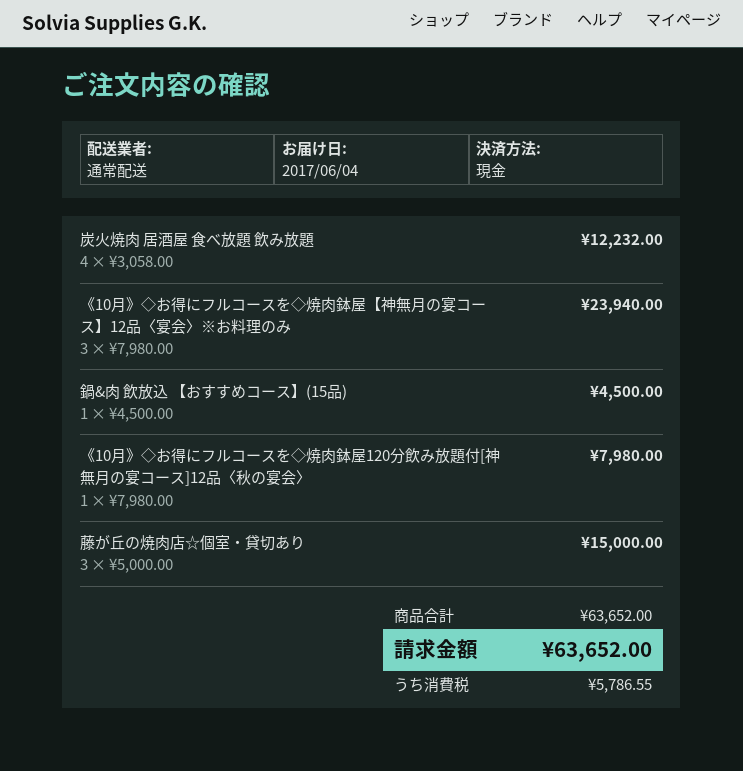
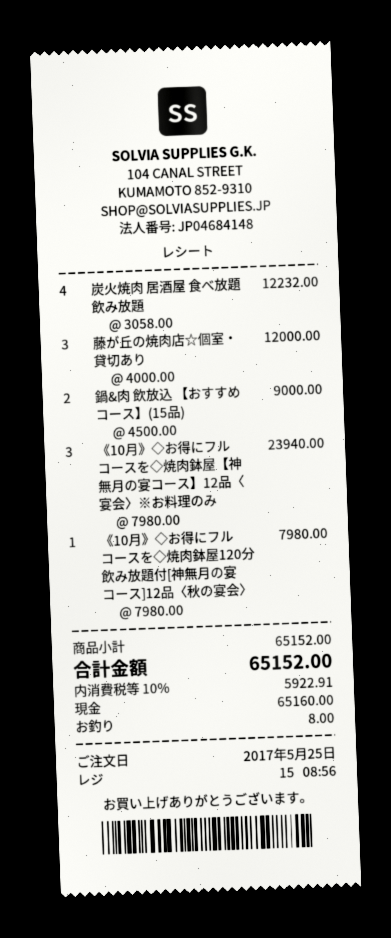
鍋&肉 飲放込 【おすすめコース】(15品): 1 x 4500.00 = 4500.00 -> 2 x 4500.00 = 9000.00
藤が丘の焼肉店☆個室・貸切あり: 3 x 5000.00 = 15000.00 -> 3 x 4000.00 = 12000.00
subtotal: 63652.00 -> 65152.00
tax: 5786.55 -> 5922.91
total: 63652.00 -> 65152.00

